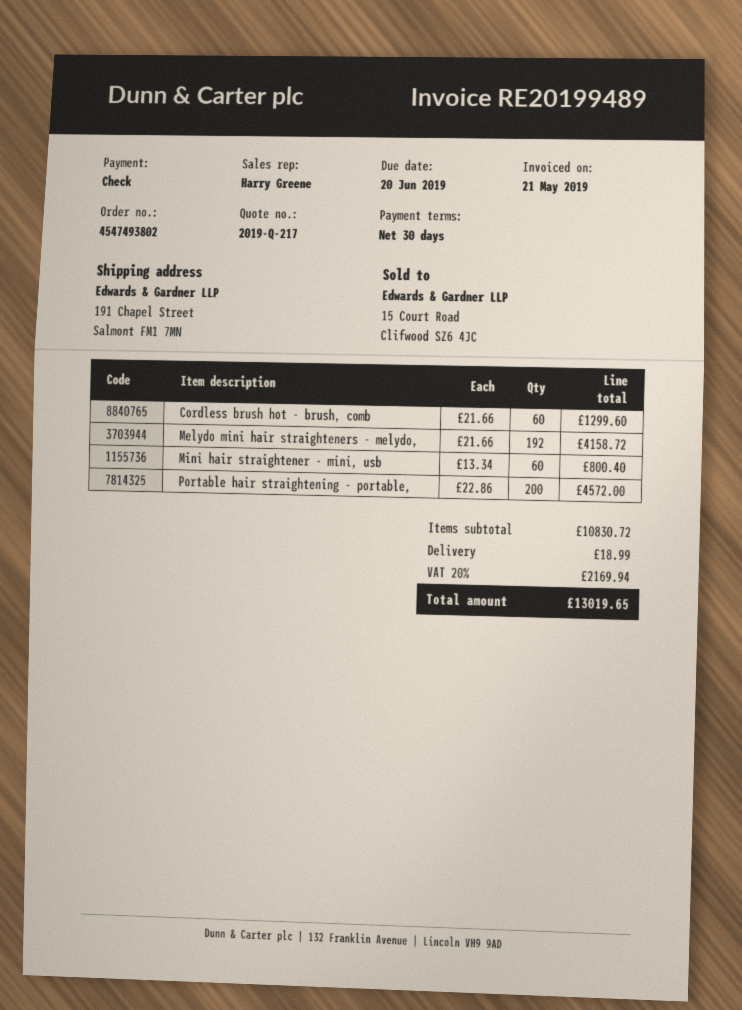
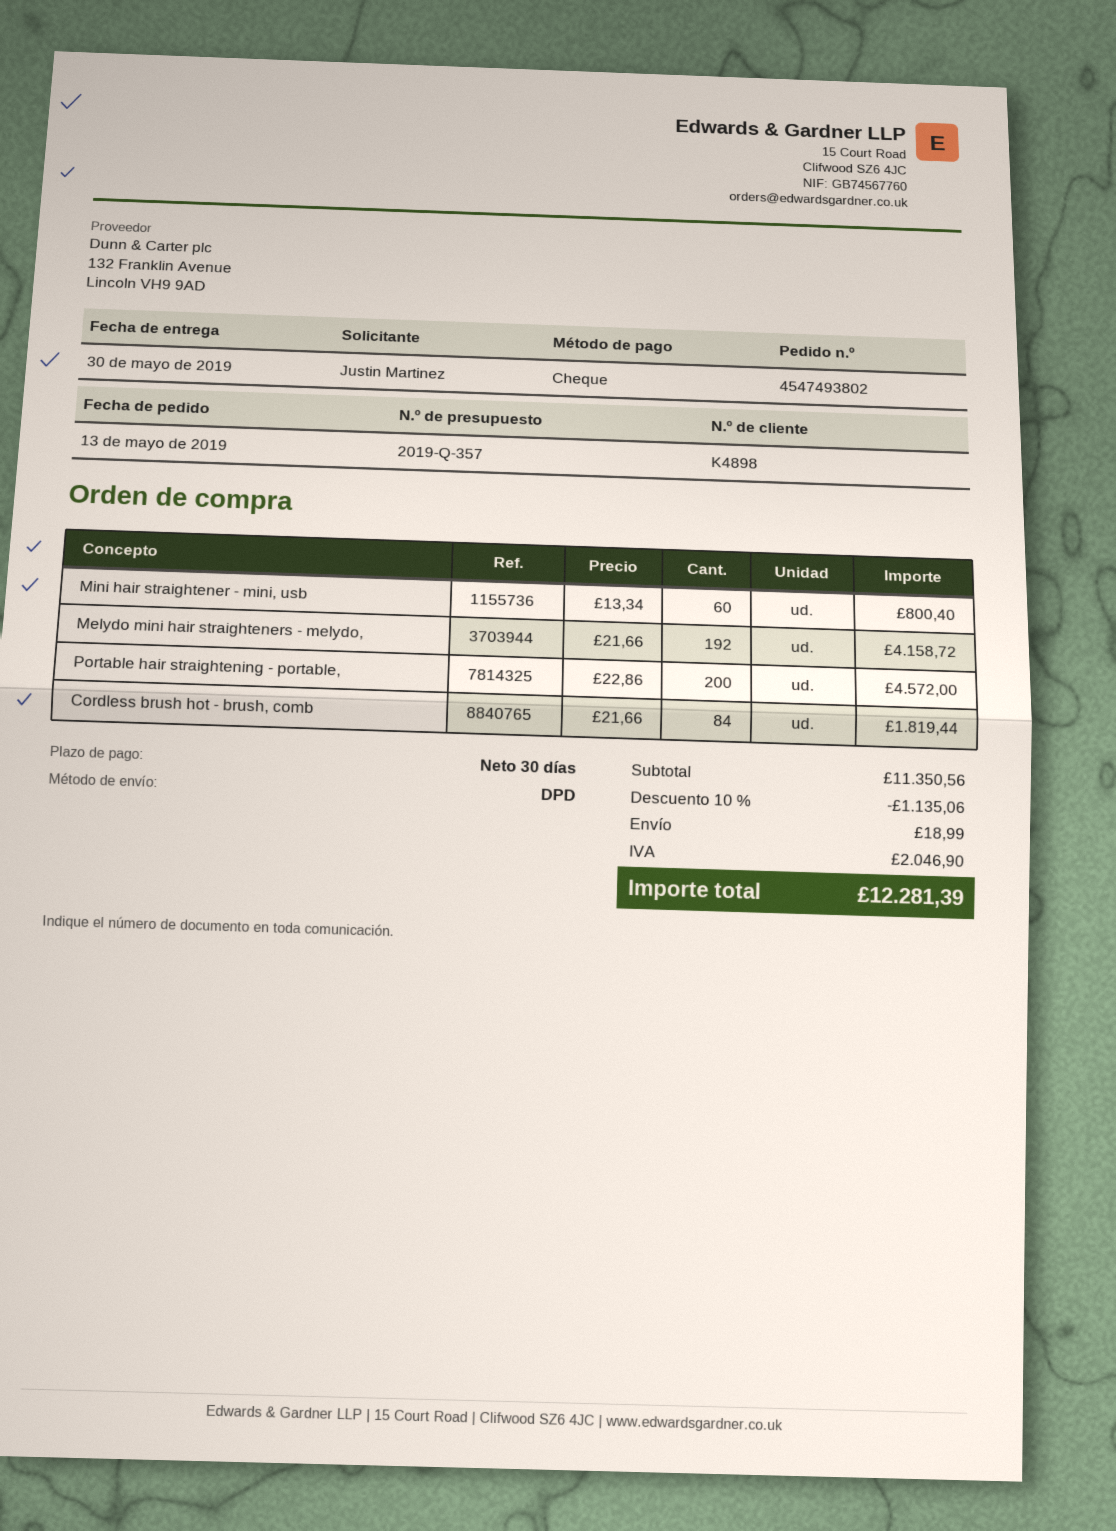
quote number: 2019-Q-217 -> 2019-Q-357
Cordless brush hot - brush, comb: 60 x 21.66 = 1299.60 -> 84 x 21.66 = 1819.44
subtotal: 10830.72 -> 11350.56
discount: none -> 10% = 1135.06
tax: 2169.94 -> 2046.90
total: 13019.65 -> 12281.39

